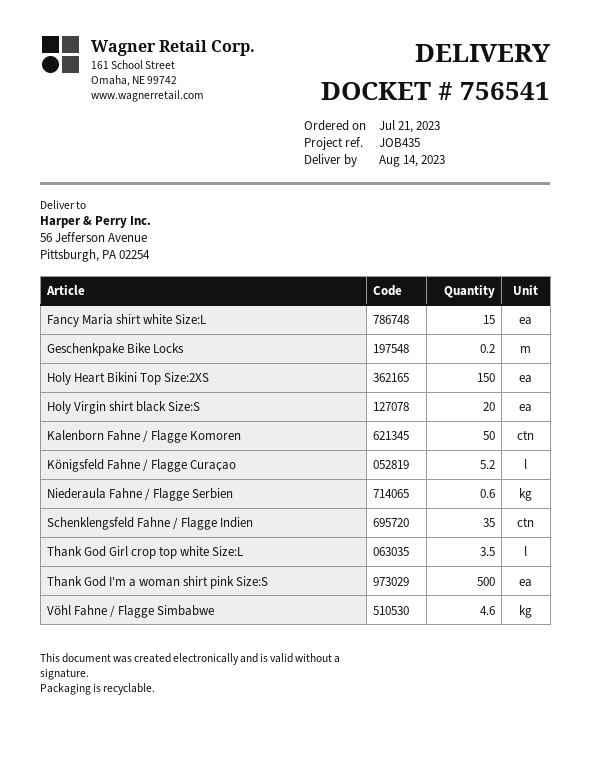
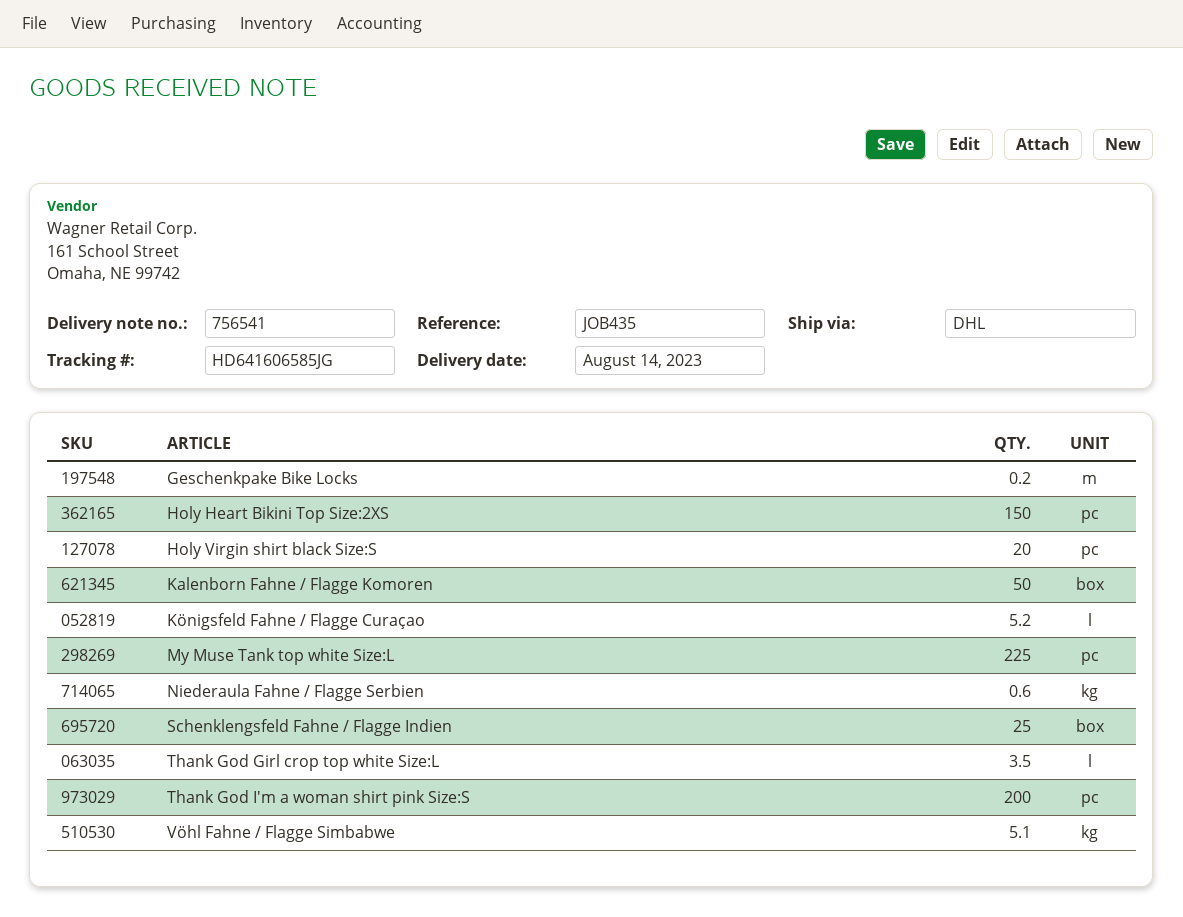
Fancy Maria shirt white Size:L: 15 -> none
Schenklengsfeld Fahne / Flagge Indien: 35 -> 25
Thank God I'm a woman shirt pink Size:S: 500 -> 200
Vöhl Fahne / Flagge Simbabwe: 4.6 -> 5.1
My Muse Tank top white Size:L: none -> 225

